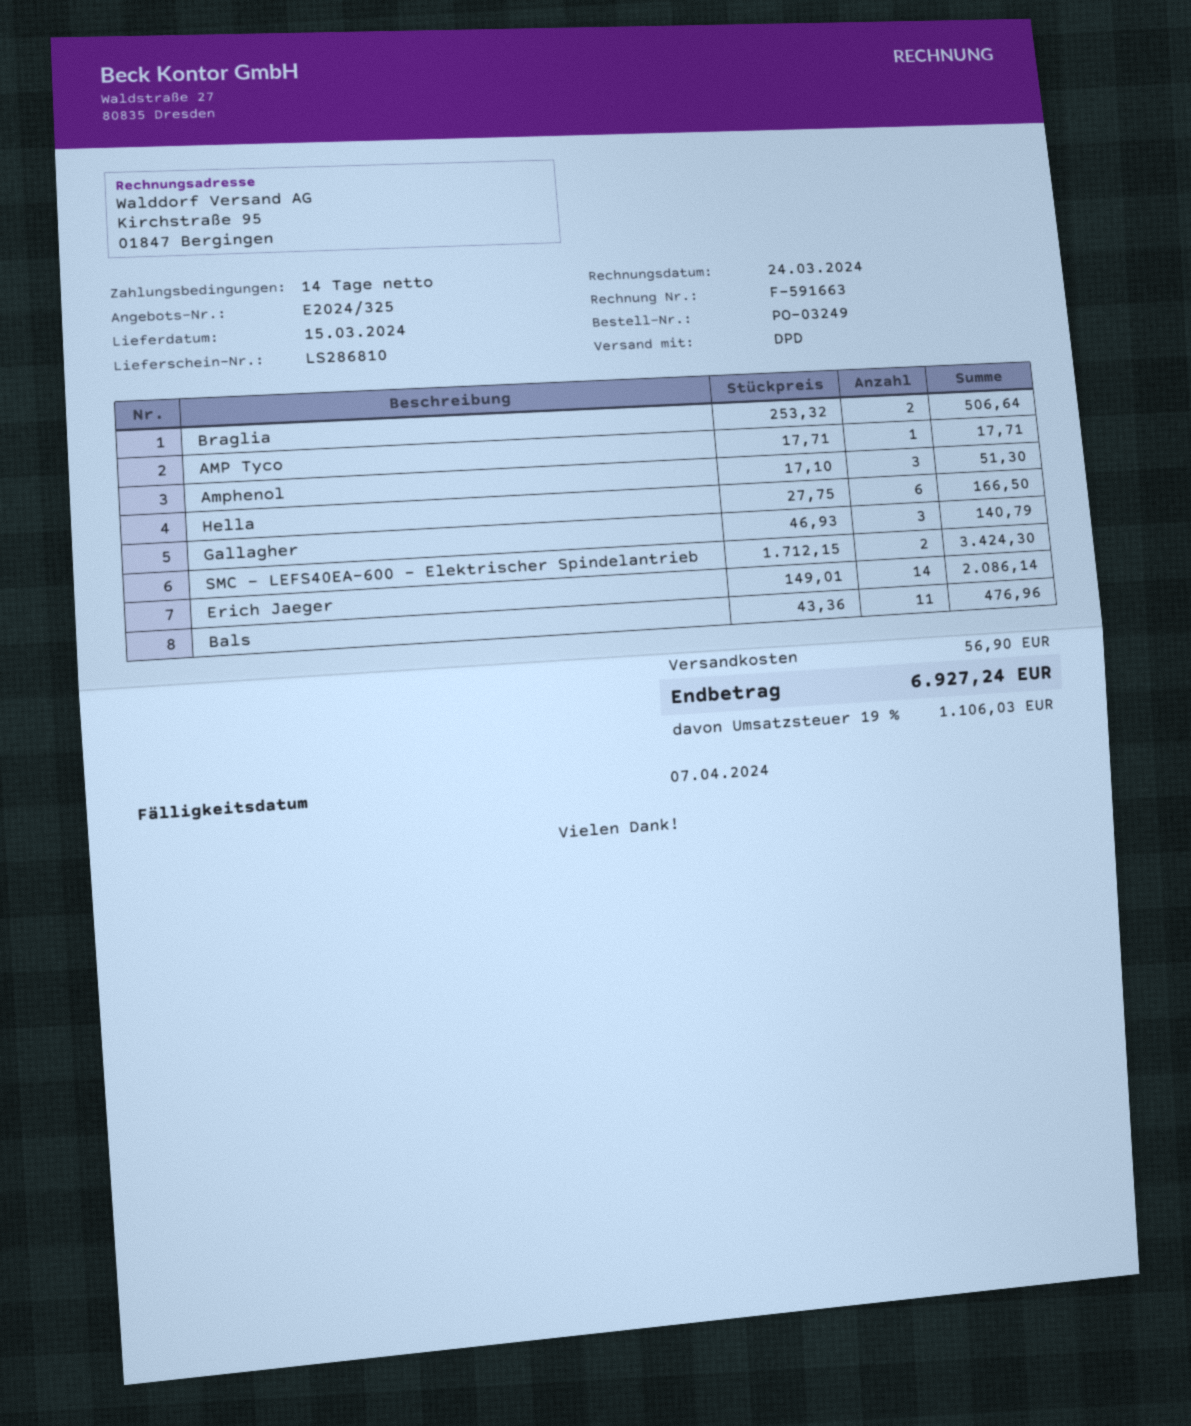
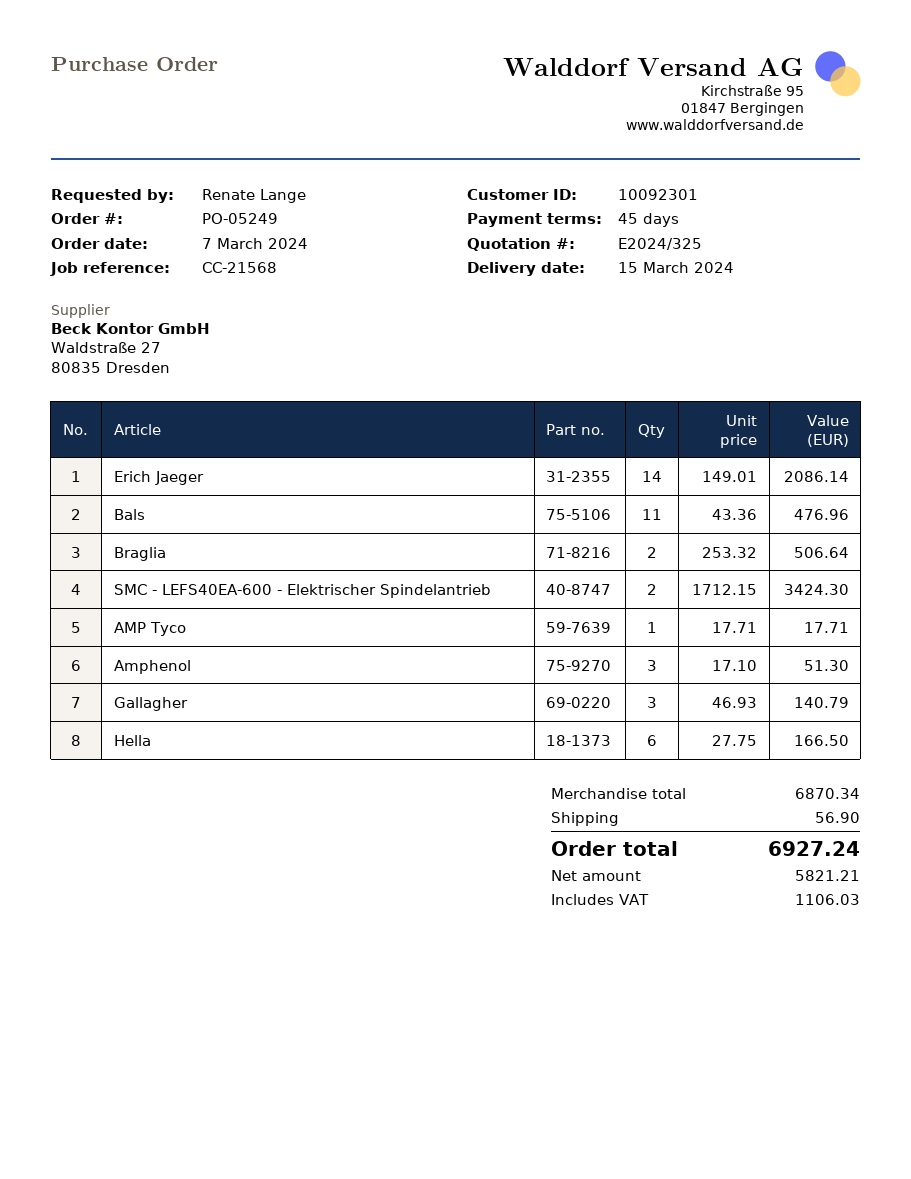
order number: PO-03249 -> PO-05249
payment terms: 14 days -> 45 days

